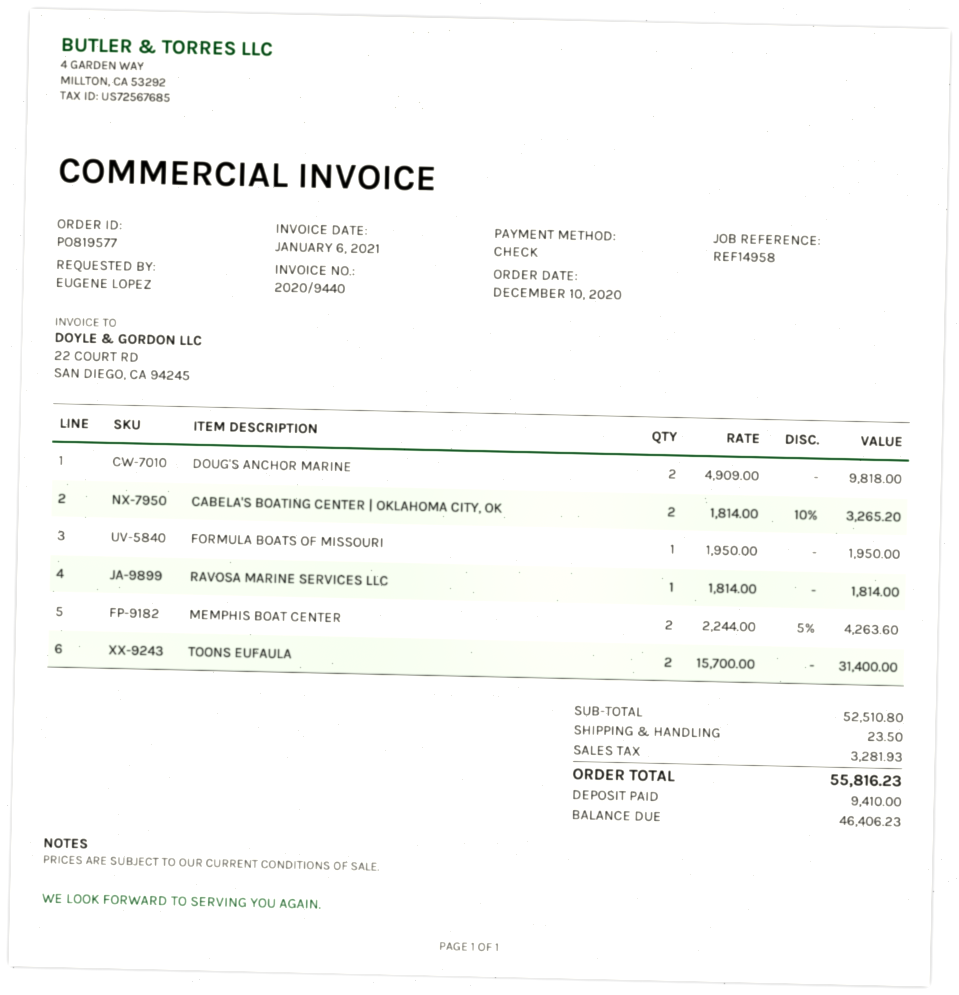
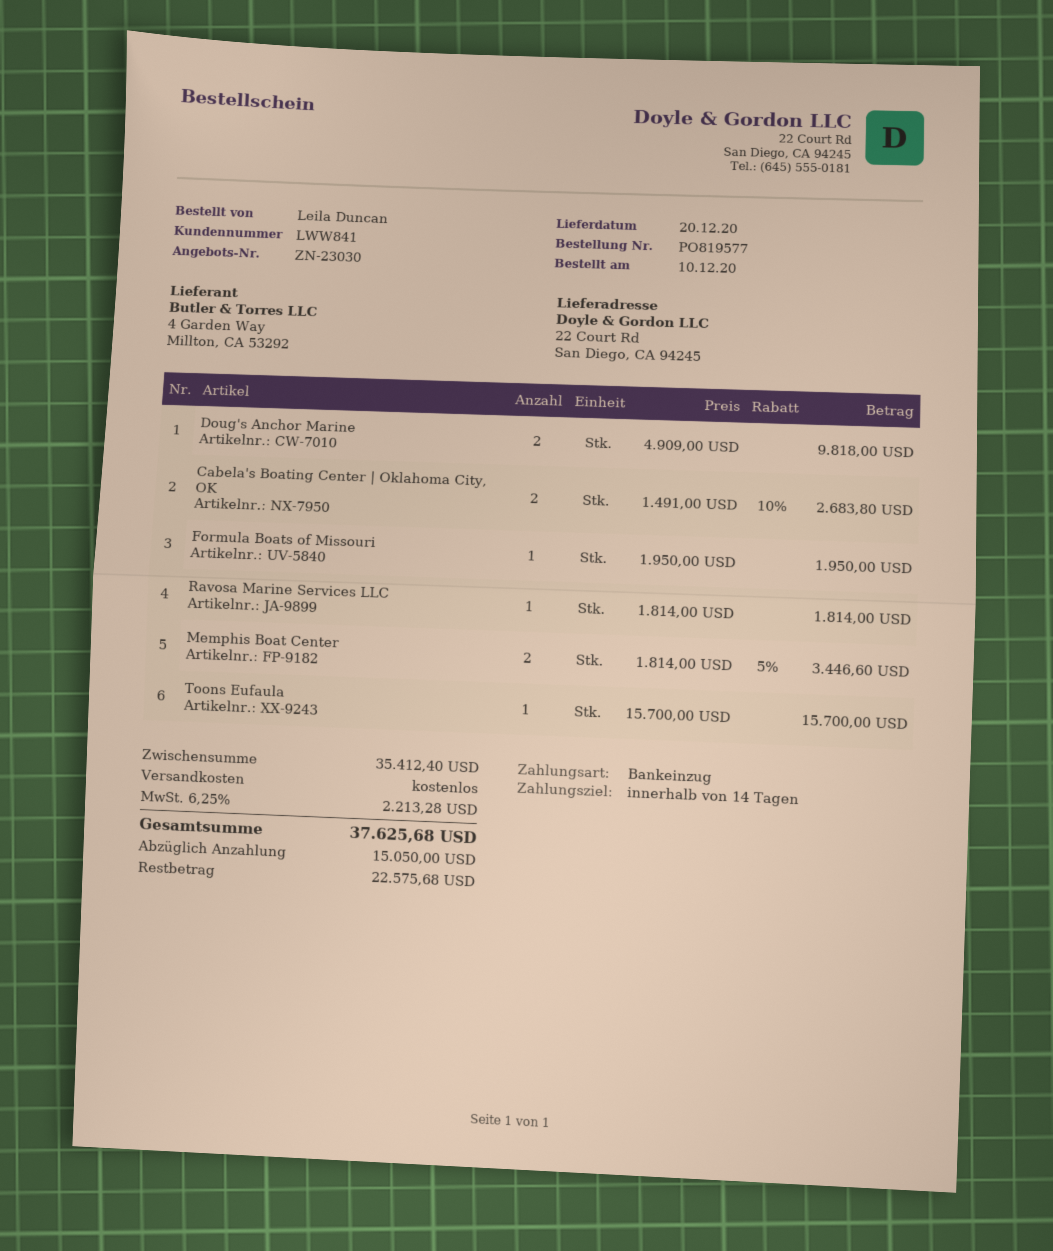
ordered by: EUGENE LOPEZ -> Leila Duncan
payment method: cheque -> direct debit
CABELA'S BOATING CENTER | OKLAHOMA CITY, OK: 2 x 1814.00 - 10% = 3265.20 -> 2 x 1491.00 - 10% = 2683.80
MEMPHIS BOAT CENTER: 2 x 2244.00 - 5% = 4263.60 -> 2 x 1814.00 - 5% = 3446.60
TOONS EUFAULA: 2 x 15700.00 = 31400.00 -> 1 x 15700.00 = 15700.00
subtotal: 52510.80 -> 35412.40
shipping: 23.50 -> 0.00
tax: 3281.93 -> 2213.28
total: 55816.23 -> 37625.68
deposit: 9410.00 -> 15050.00
balance: 46406.23 -> 22575.68

